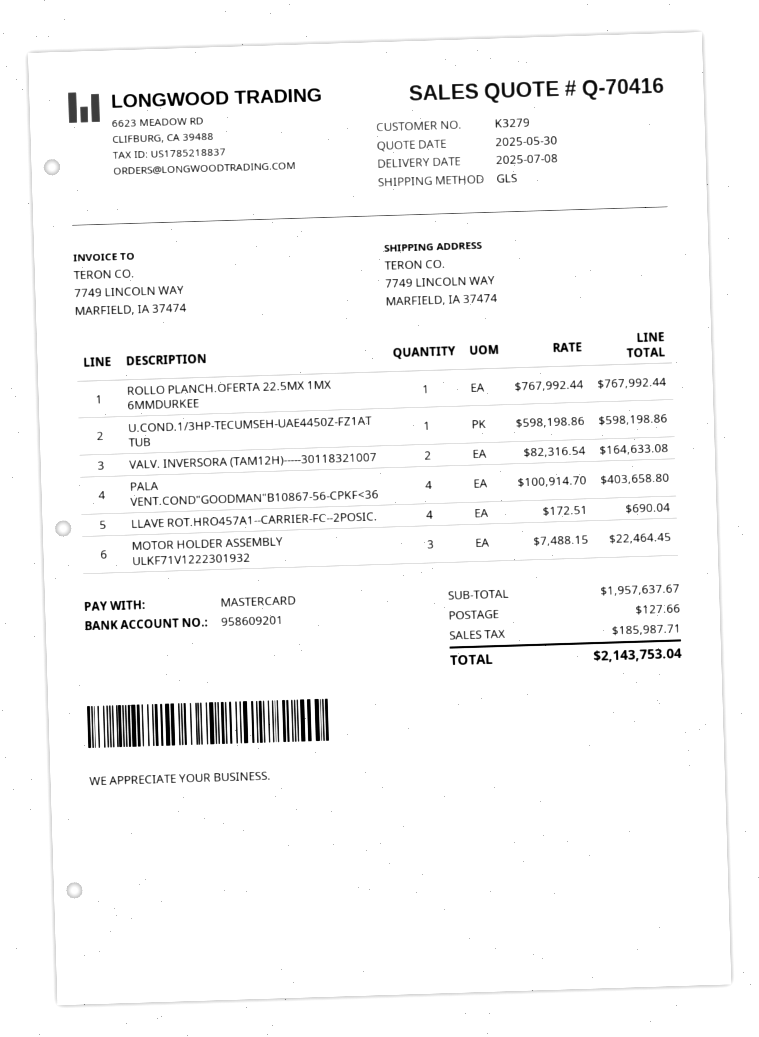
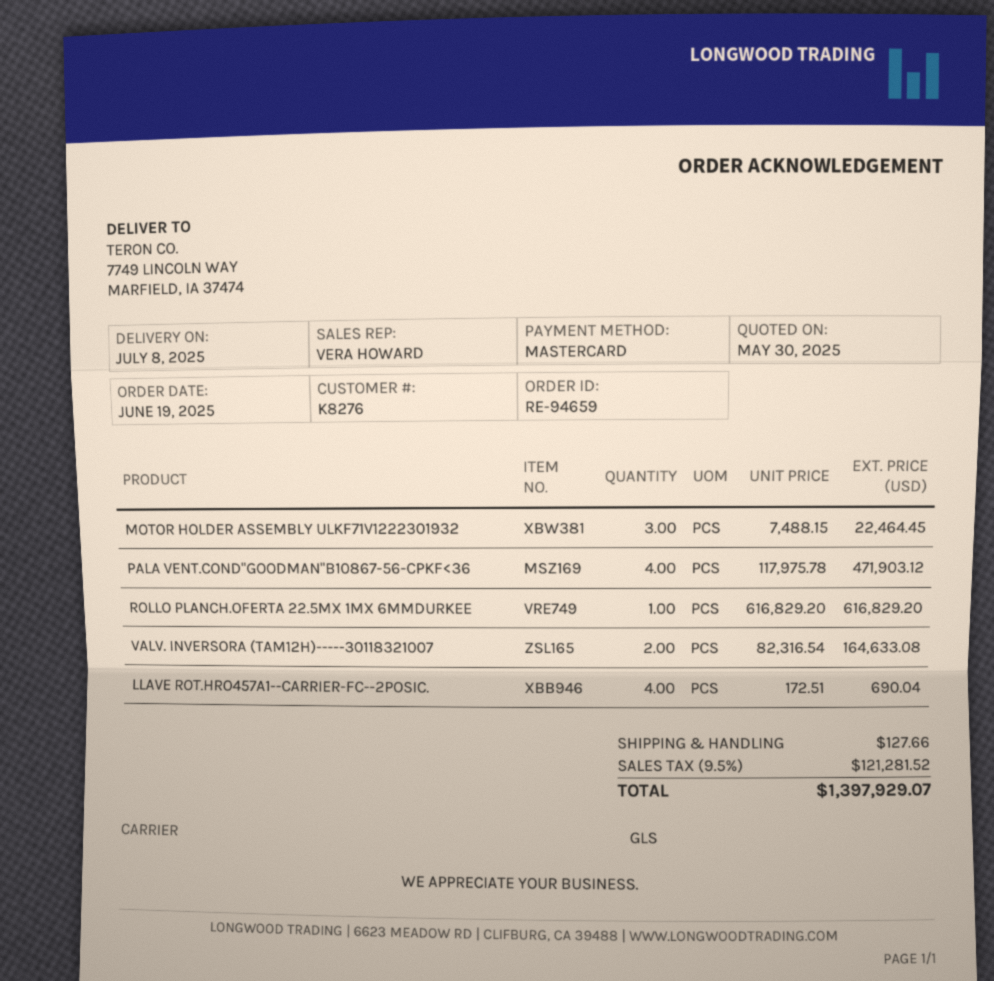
customer number: K3279 -> K8276
ROLLO PLANCH.OFERTA 22.5MX 1MX 6MMDURKEE: 1 x 767992.44 = 767992.44 -> 1 x 616829.20 = 616829.20
U.COND.1/3HP-TECUMSEH-UAE4450Z-FZ1AT TUB: 1 x 598198.86 = 598198.86 -> none
PALA VENT.COND"GOODMAN"B10867-56-CPKF<36: 4 x 100914.70 = 403658.80 -> 4 x 117975.78 = 471903.12
tax: 185987.71 -> 121281.52
total: 2143753.04 -> 1397929.07

